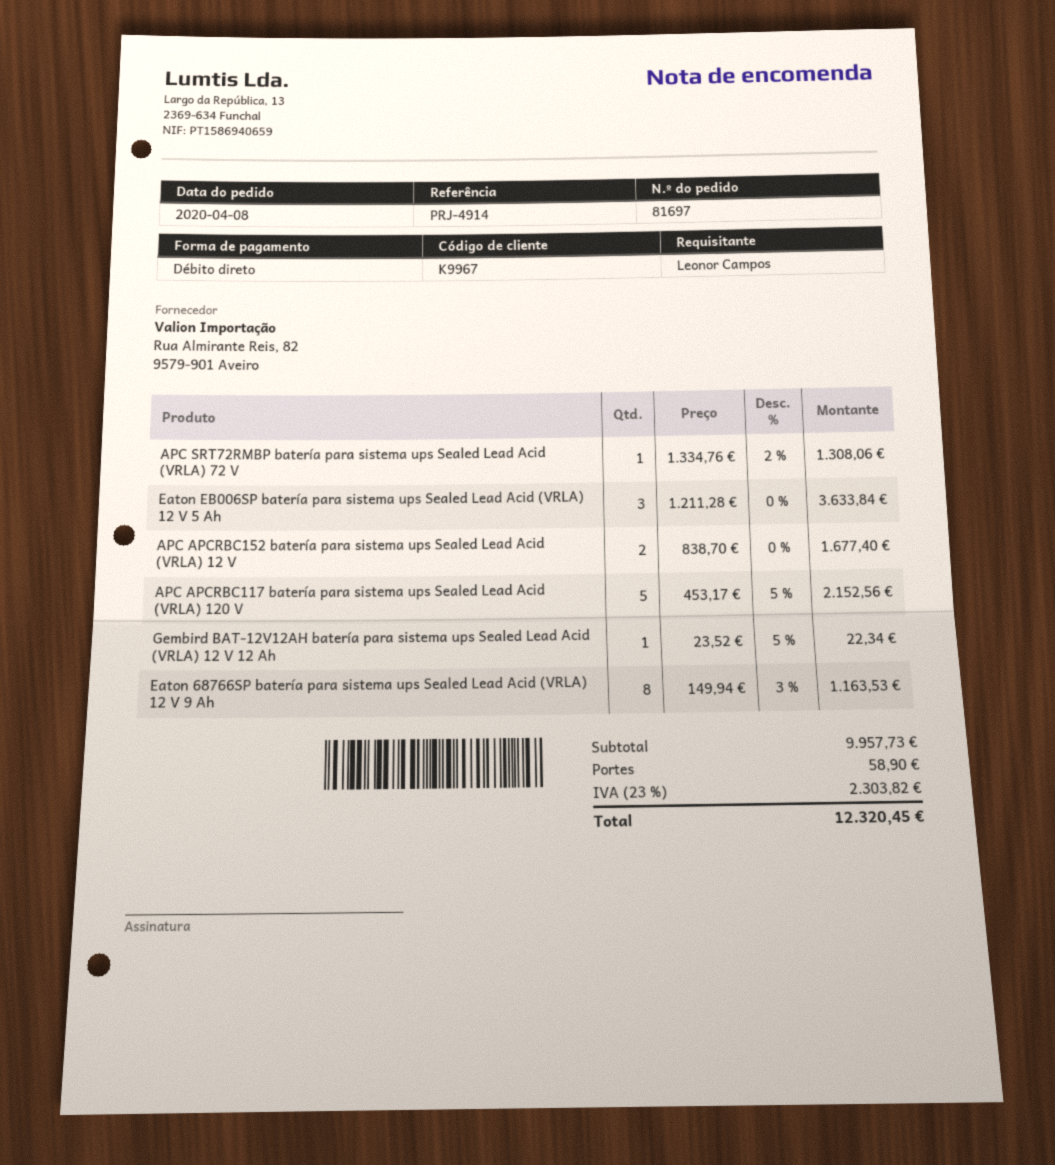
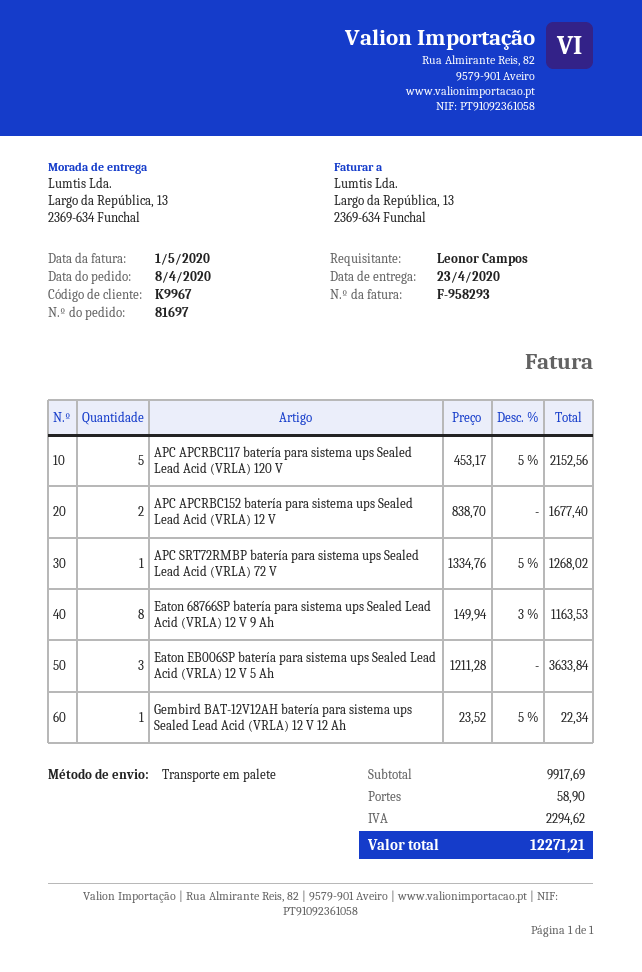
APC SRT72RMBP batería para sistema ups Sealed Lead Acid (VRLA) 72 V: 1 x 1334.76 - 2% = 1308.06 -> 1 x 1334.76 - 5% = 1268.02
subtotal: 9957.73 -> 9917.69
tax: 2303.82 -> 2294.62
total: 12320.45 -> 12271.21

